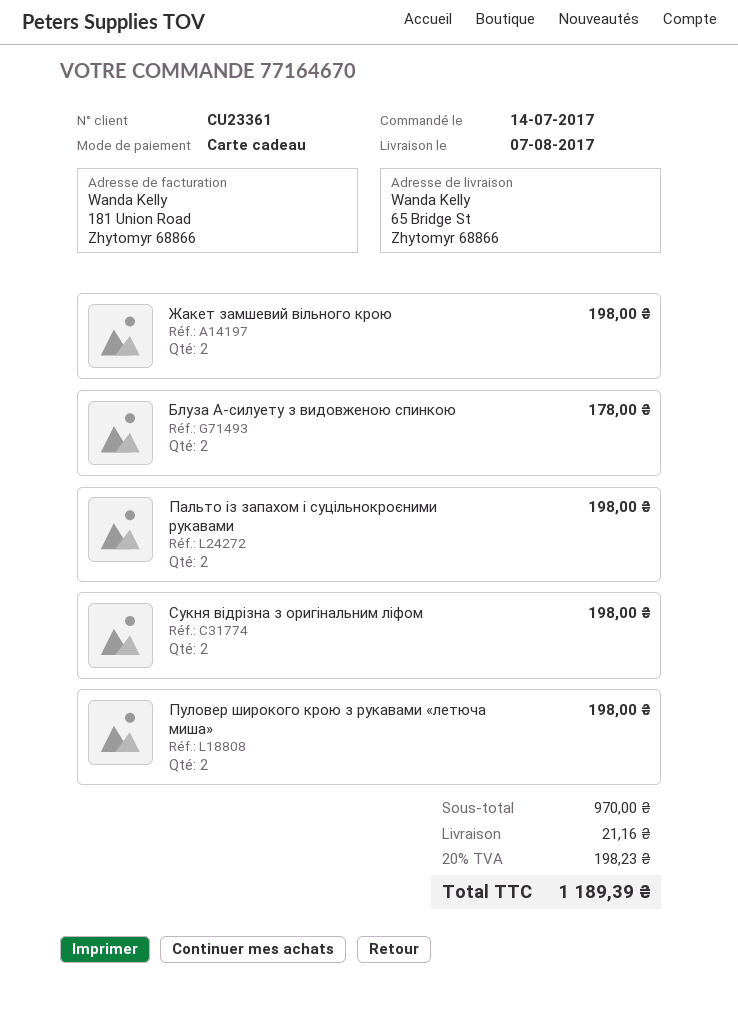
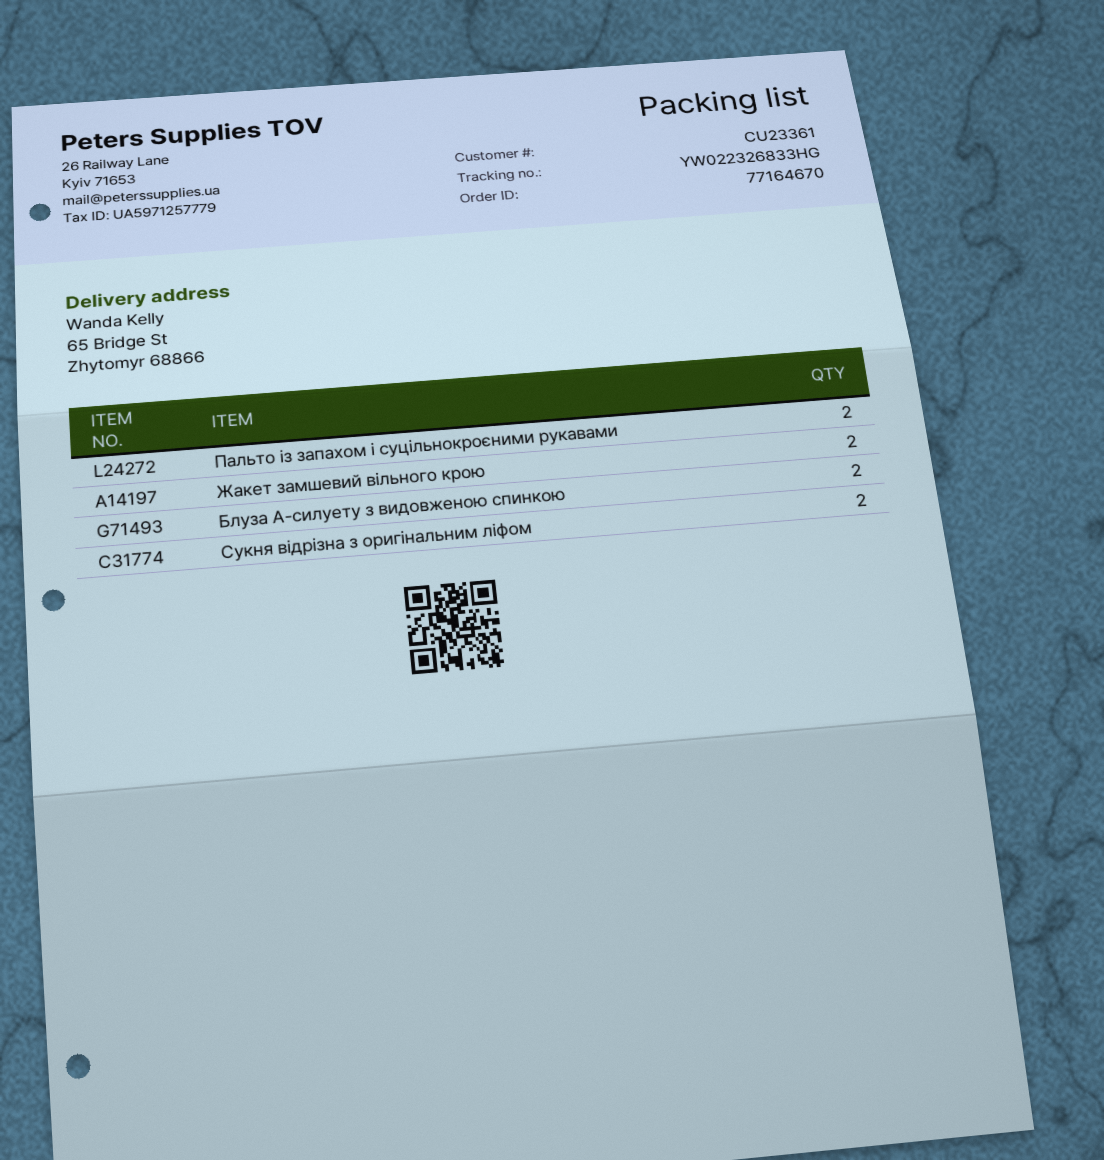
Пуловер широкого крою з рукавами «летюча миша»: 2 -> none

